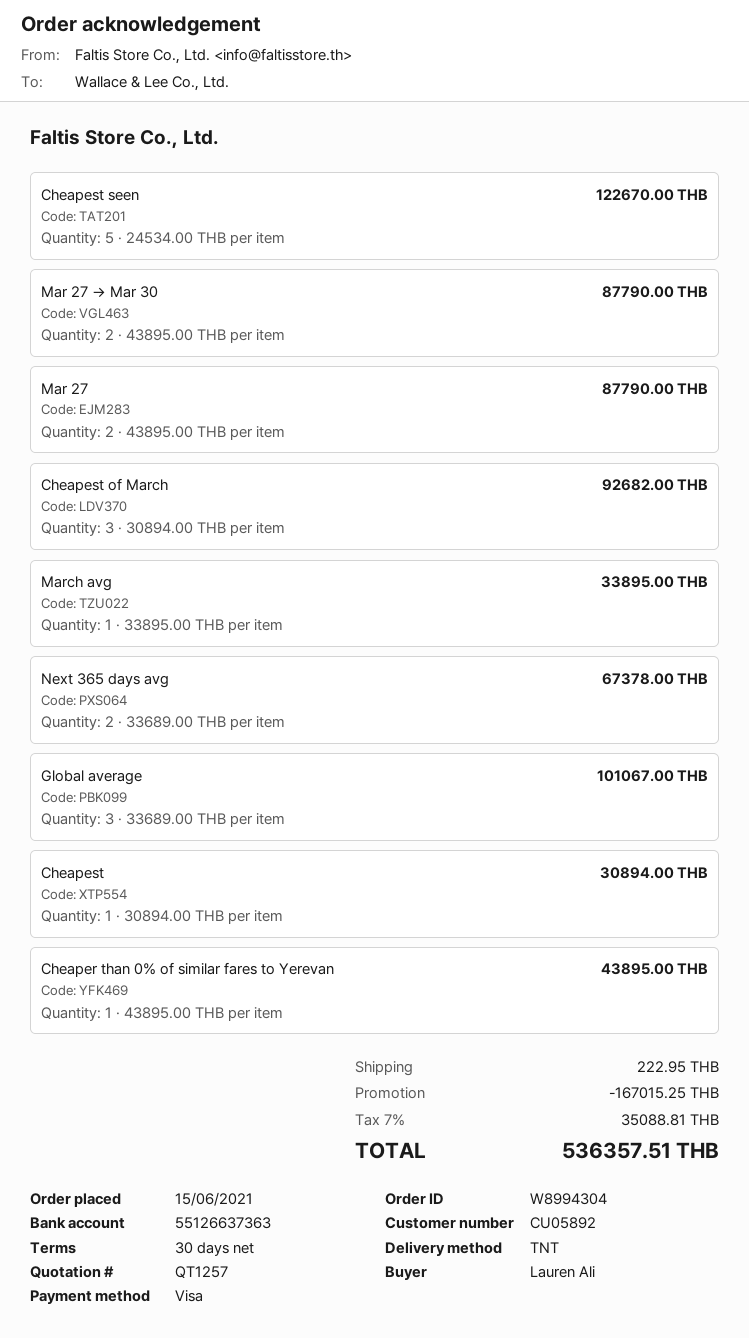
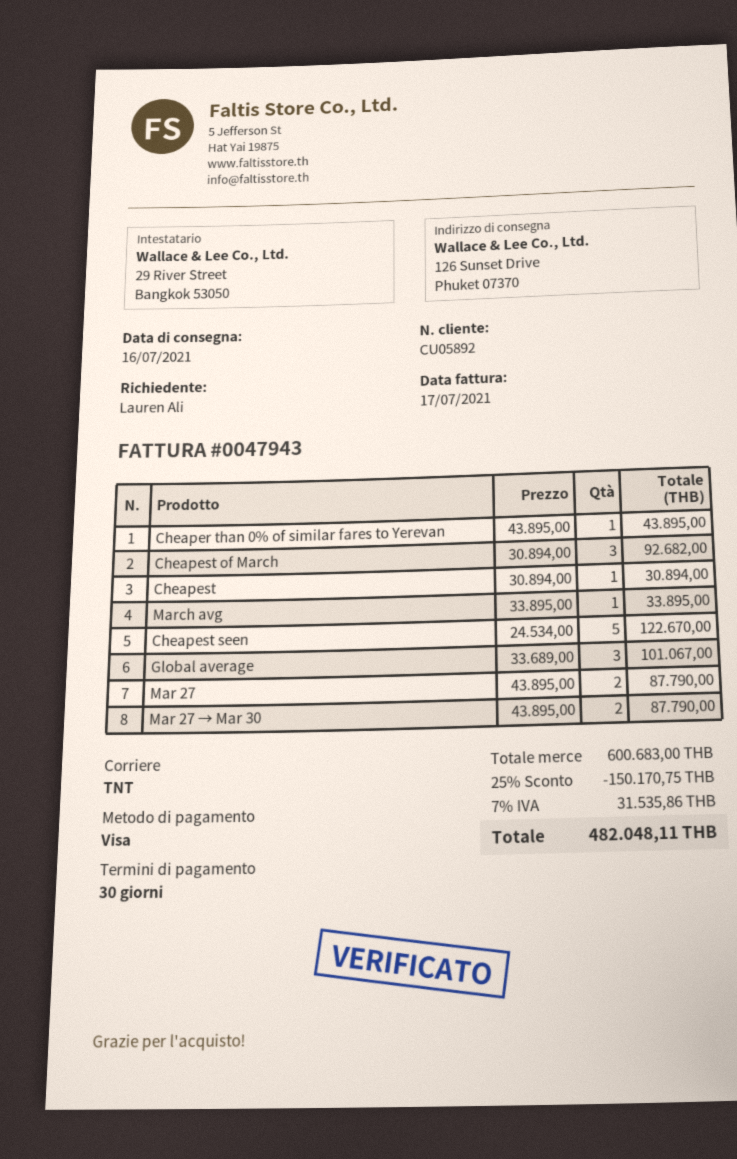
Next 365 days avg: 2 x 33689.00 = 67378.00 -> none
discount: 167015.25 -> 150170.75
shipping: 222.95 -> none
tax: 7% = 35088.81 -> 7% = 31535.86
total: 536357.51 -> 482048.11

